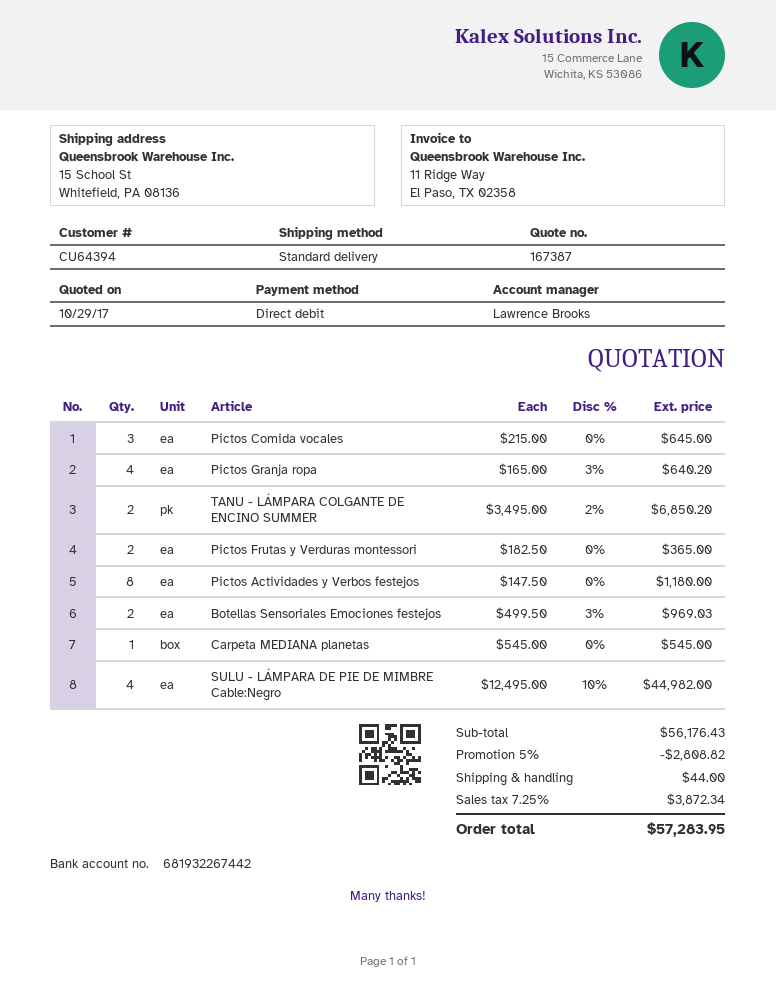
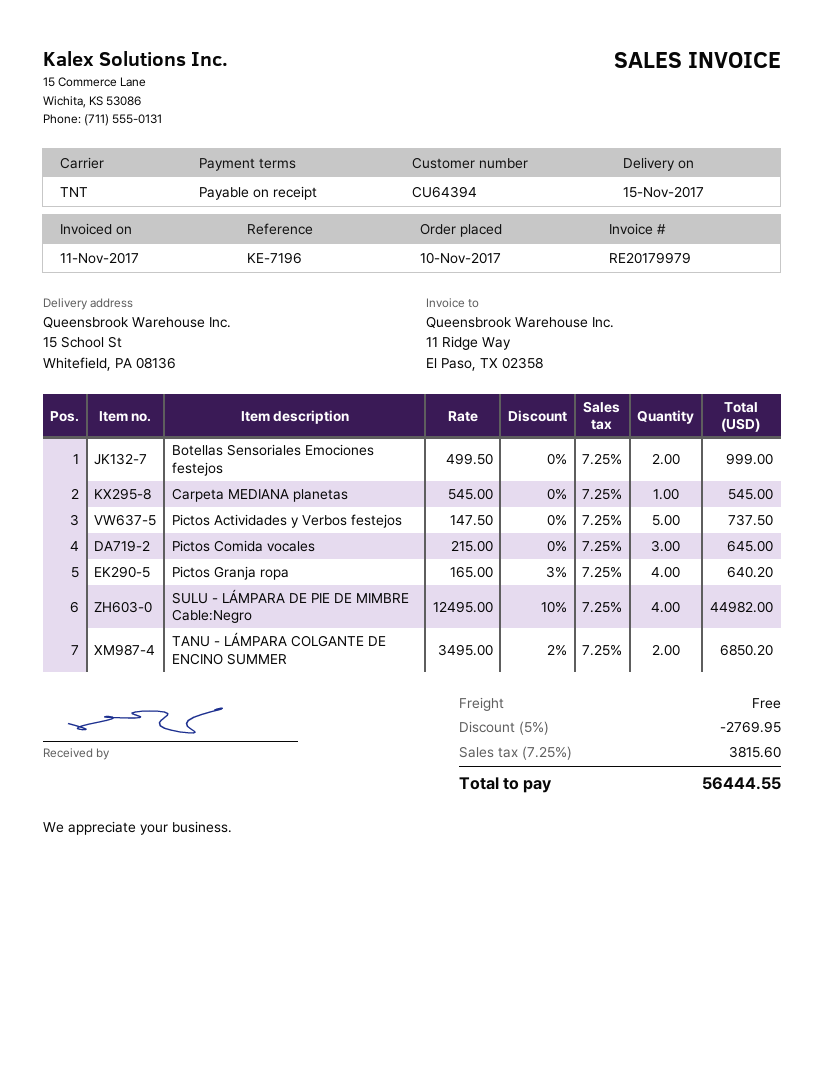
shipping method: standard -> TNT
Pictos Frutas y Verduras montessori: 2 x 182.50 = 365.00 -> none
Pictos Actividades y Verbos festejos: 8 x 147.50 = 1180.00 -> 5 x 147.50 = 737.50
Botellas Sensoriales Emociones festejos: 2 x 499.50 - 3% = 969.03 -> 2 x 499.50 = 999.00
discount: 5% = 2808.82 -> 5% = 2769.95
shipping: 44.00 -> 0.00
tax: 7.25% = 3872.34 -> 7.25% = 3815.60
total: 57283.95 -> 56444.55

